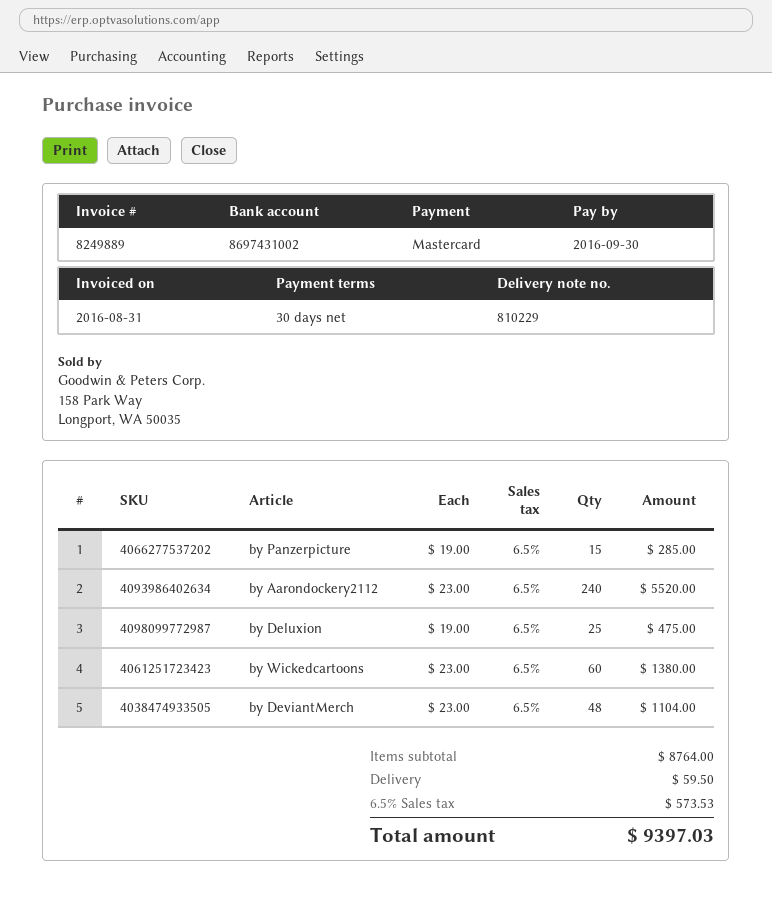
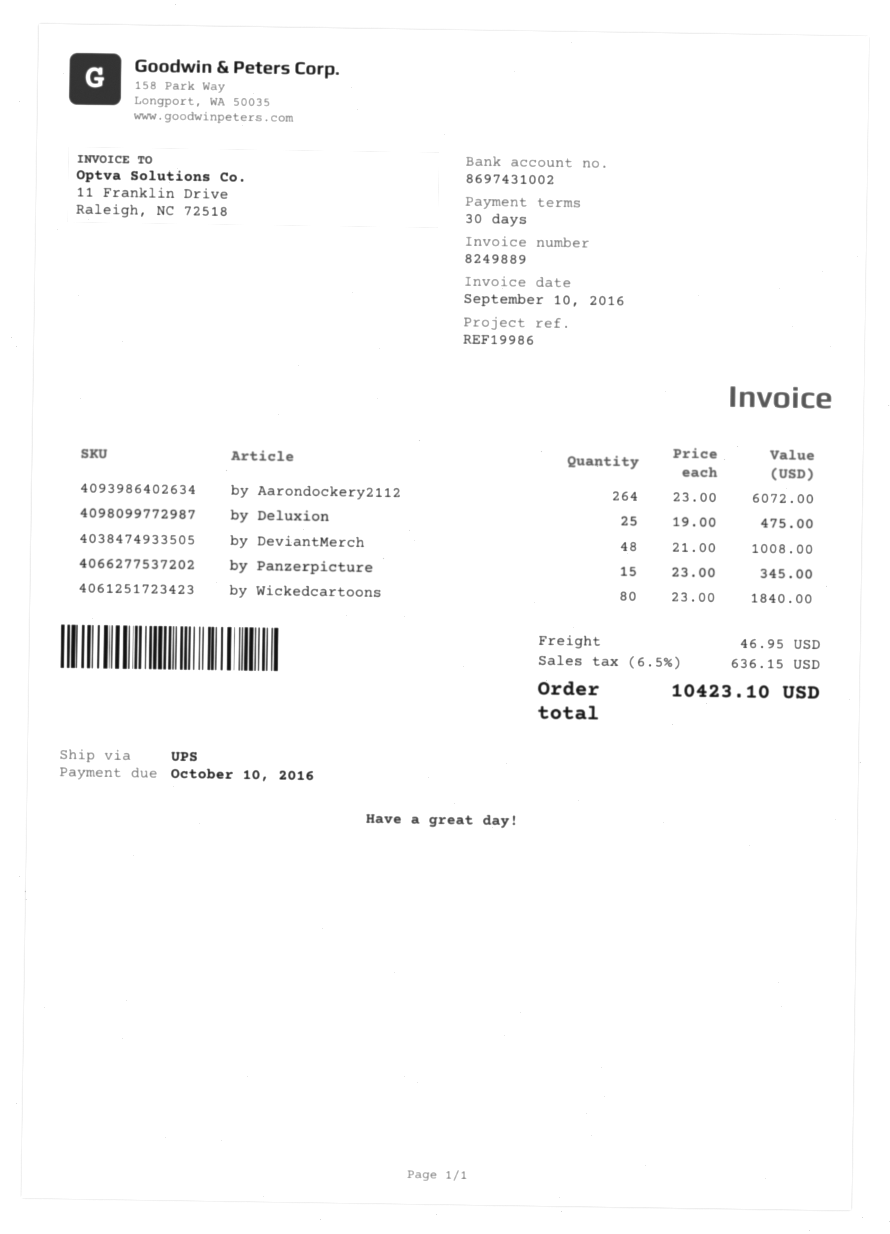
invoice date: 2016-08-31 -> 2016-09-10
due date: 2016-09-30 -> 2016-10-10
by Panzerpicture: 15 x 19.00 = 285.00 -> 15 x 23.00 = 345.00
by Aarondockery2112: 240 x 23.00 = 5520.00 -> 264 x 23.00 = 6072.00
by Wickedcartoons: 60 x 23.00 = 1380.00 -> 80 x 23.00 = 1840.00
by DeviantMerch: 48 x 23.00 = 1104.00 -> 48 x 21.00 = 1008.00
shipping: 59.50 -> 46.95
tax: 6.5% = 573.53 -> 6.5% = 636.15
total: 9397.03 -> 10423.10

